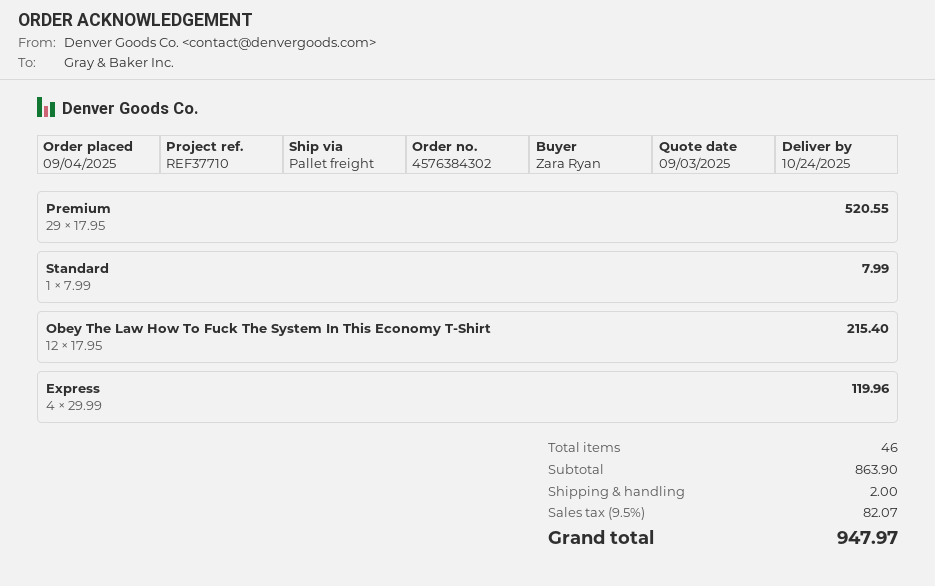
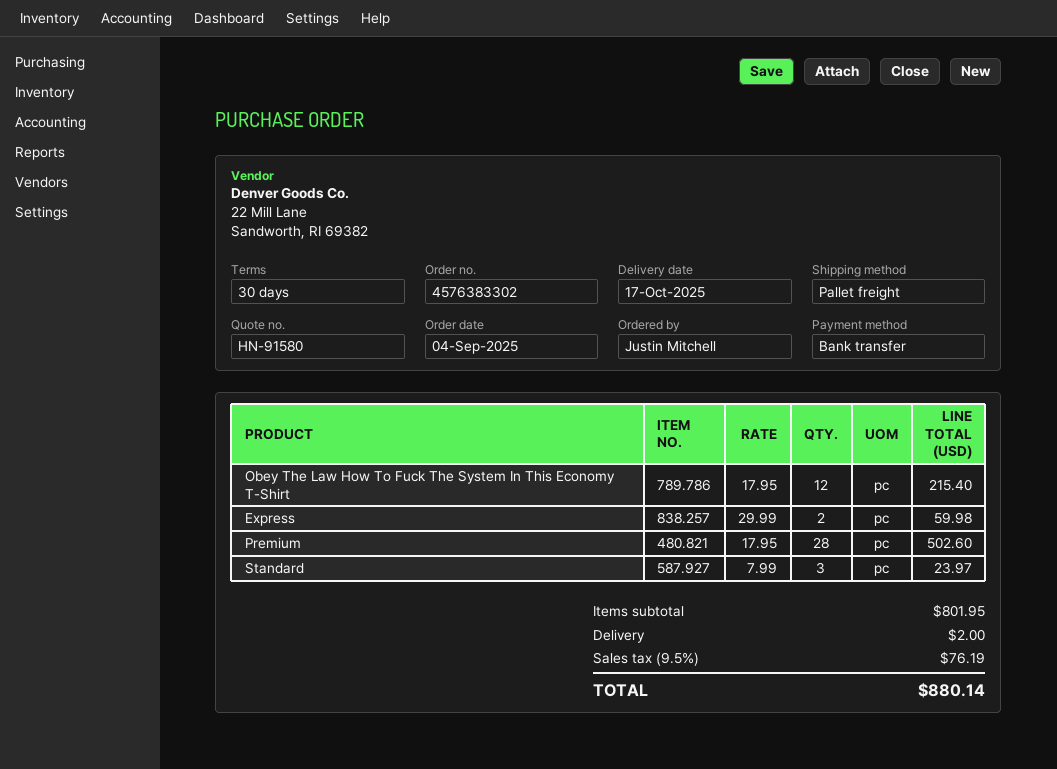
order number: 4576384302 -> 4576383302
delivery date: 2025-10-24 -> 2025-10-17
ordered by: Zara Ryan -> Justin Mitchell
Premium: 29 x 17.95 = 520.55 -> 28 x 17.95 = 502.60
Standard: 1 x 7.99 = 7.99 -> 3 x 7.99 = 23.97
Express: 4 x 29.99 = 119.96 -> 2 x 29.99 = 59.98
subtotal: 863.90 -> 801.95
tax: 9.5% = 82.07 -> 9.5% = 76.19
total: 947.97 -> 880.14

